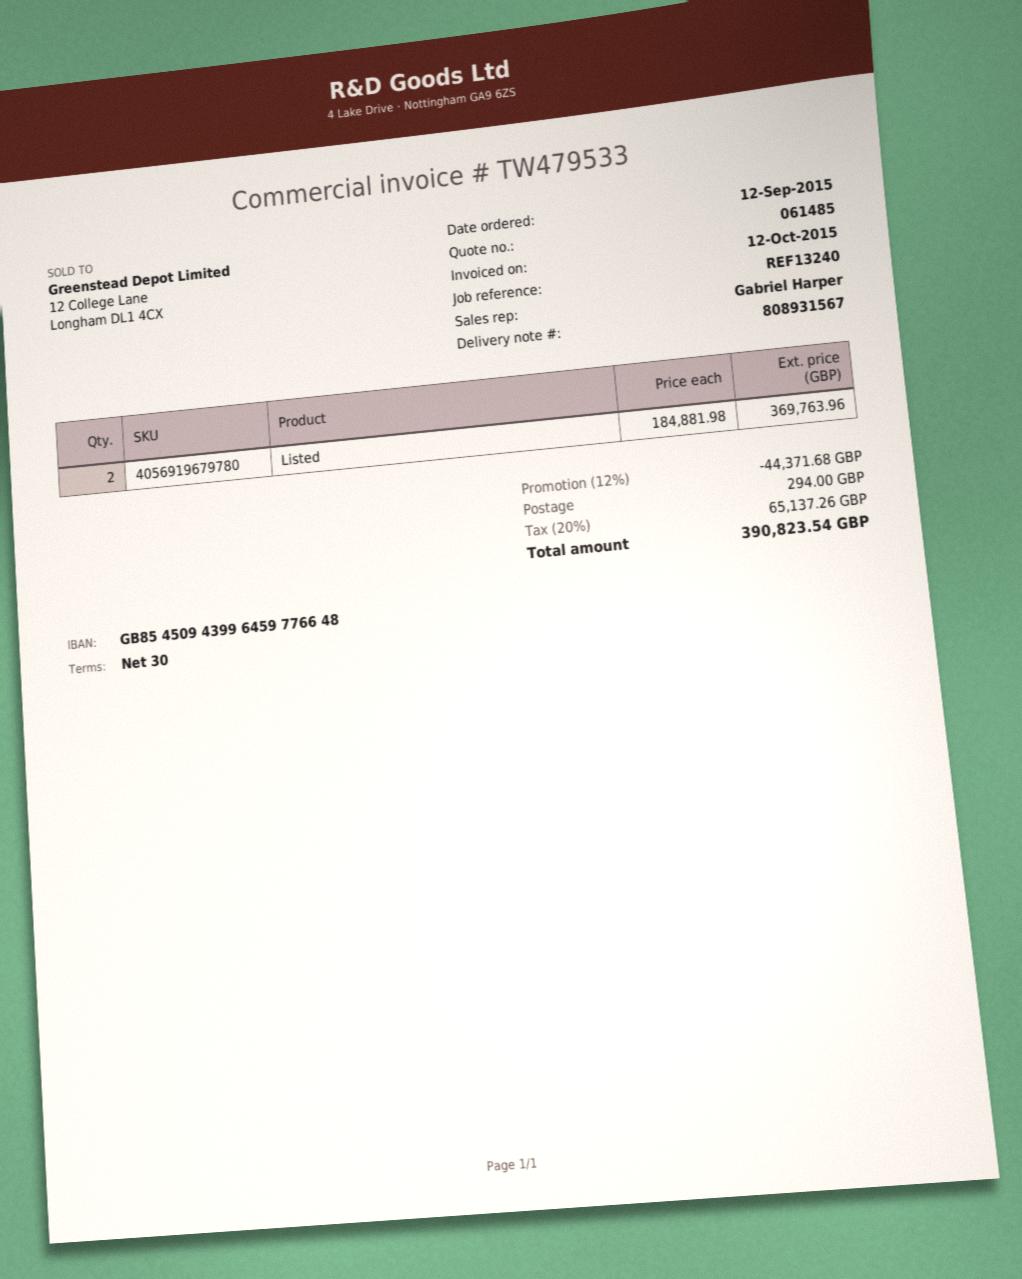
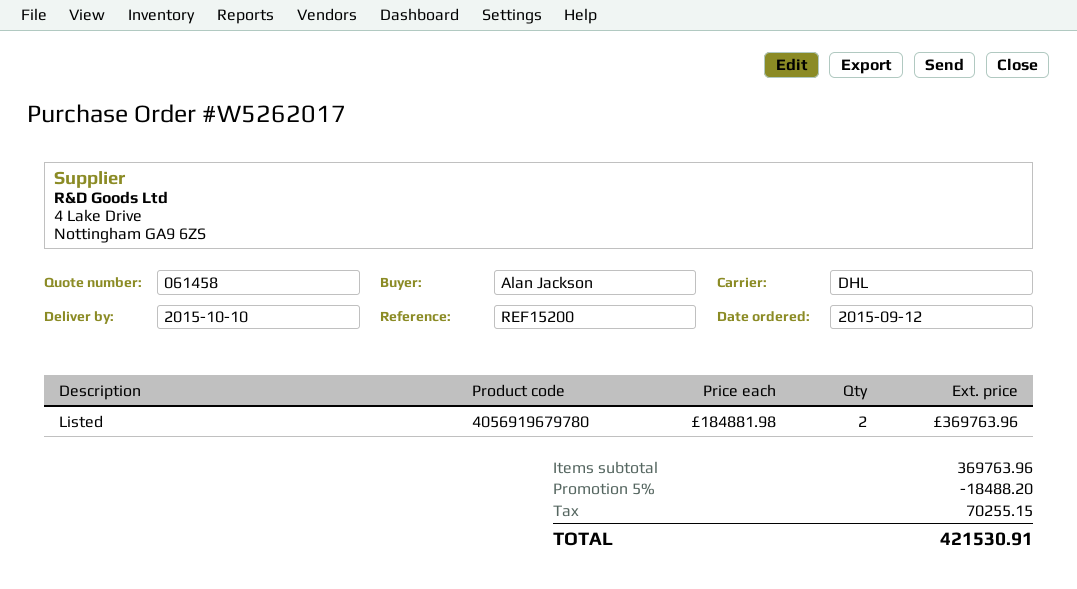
quote number: 061485 -> 061458
reference: REF13240 -> REF15200
discount: 12% = 44371.68 -> 5% = 18488.20
shipping: 294.00 -> none
tax: 65137.26 -> 70255.15
total: 390823.54 -> 421530.91

